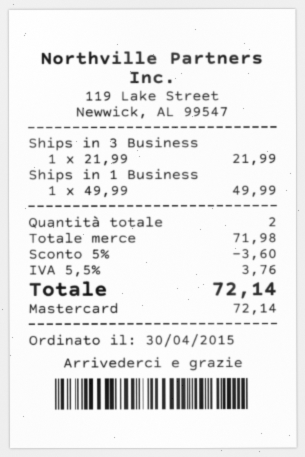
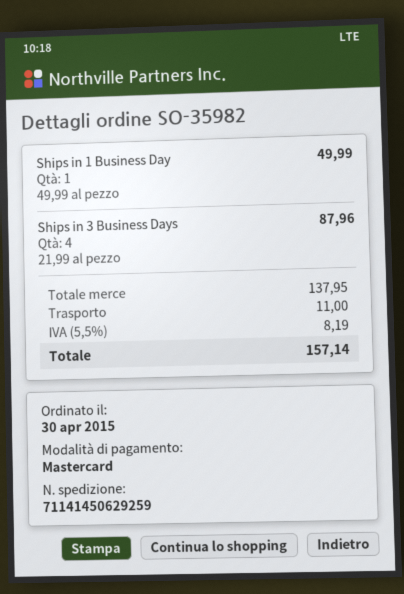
Ships in 3 Business: 1 x 21.99 = 21.99 -> 4 x 21.99 = 87.96
subtotal: 71.98 -> 137.95
discount: 5% = 3.60 -> none
shipping: none -> 11.00
tax: 5.5% = 3.76 -> 5.5% = 8.19
total: 72.14 -> 157.14

